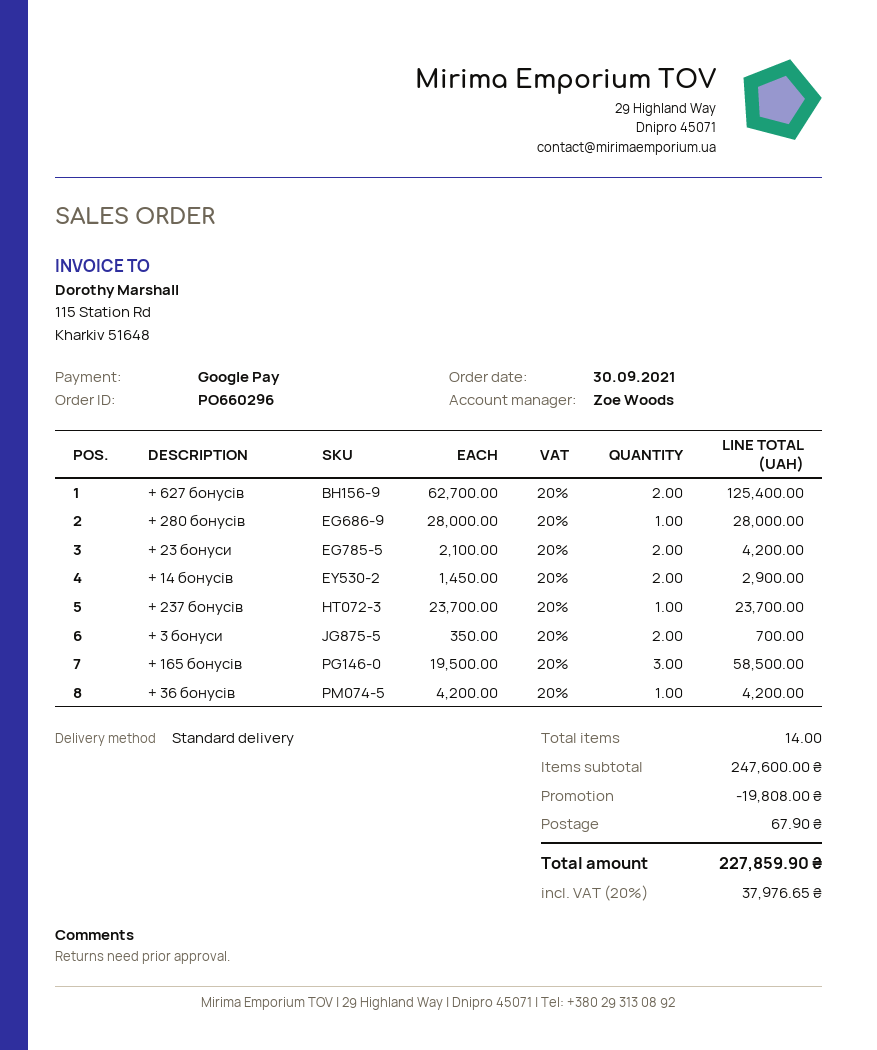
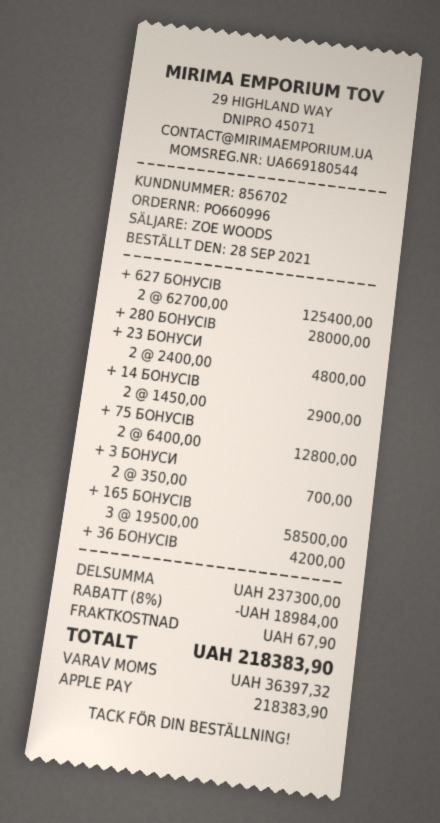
order number: PO660296 -> PO660996
order date: 2021-09-30 -> 2021-09-28
payment method: Google Pay -> Apple Pay
+ 23 бонуси: 2 x 2100.00 = 4200.00 -> 2 x 2400.00 = 4800.00
+ 237 бонусів: 1 x 23700.00 = 23700.00 -> none
+ 75 БОНУСІВ: none -> 2 x 6400.00 = 12800.00
subtotal: 247600.00 -> 237300.00
discount: 19808.00 -> 18984.00
tax: 37976.65 -> 36397.32
total: 227859.90 -> 218383.90

